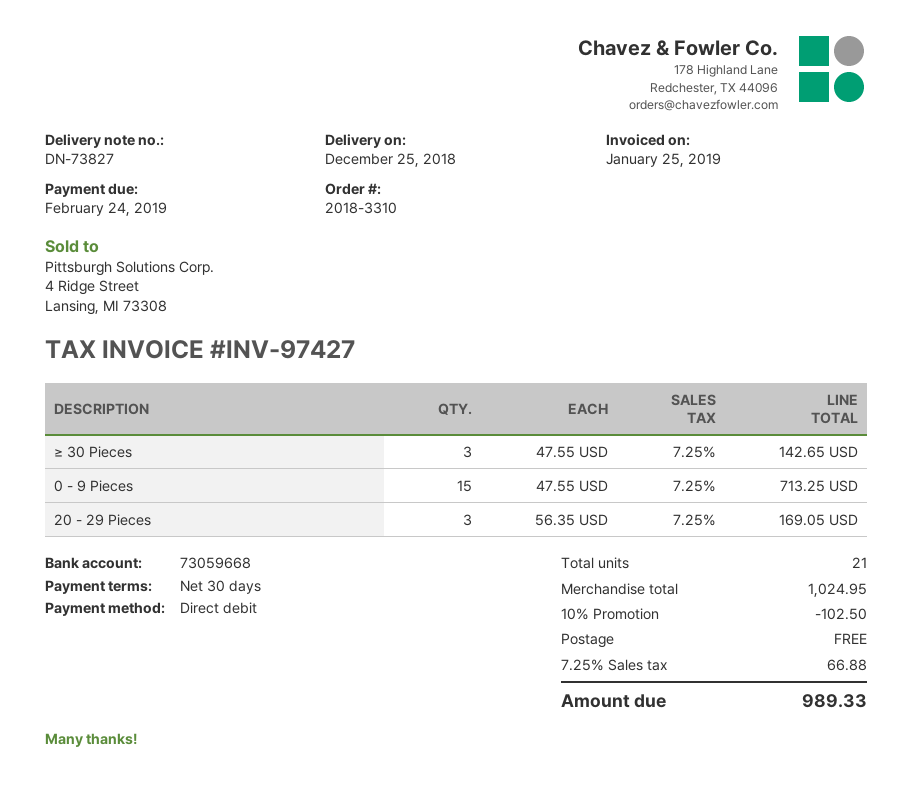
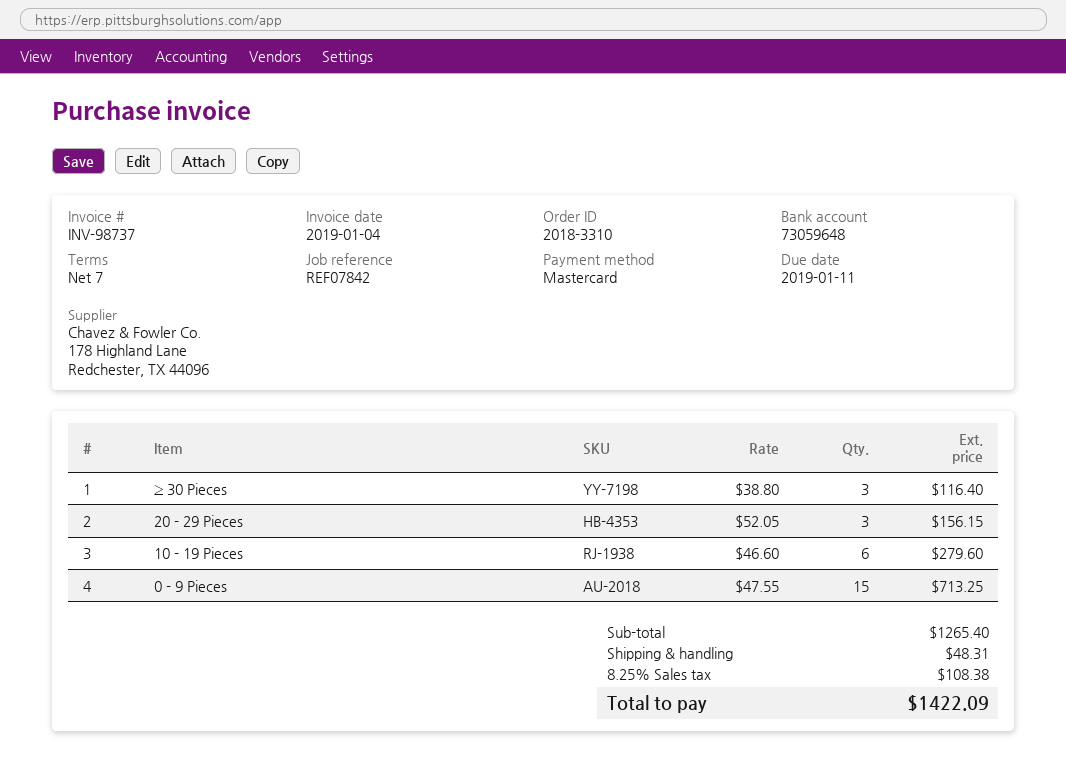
invoice number: INV-97427 -> INV-98737
invoice date: 2019-01-25 -> 2019-01-04
payment terms: 30 days -> 7 days
due date: 2019-02-24 -> 2019-01-11
payment method: direct debit -> Mastercard
bank account: 73059668 -> 73059648
≥ 30 Pieces: 3 x 47.55 = 142.65 -> 3 x 38.80 = 116.40
20 - 29 Pieces: 3 x 56.35 = 169.05 -> 3 x 52.05 = 156.15
10 - 19 Pieces: none -> 6 x 46.60 = 279.60
subtotal: 1024.95 -> 1265.40
discount: 10% = 102.50 -> none
shipping: 0.00 -> 48.31
tax: 7.25% = 66.88 -> 8.25% = 108.38
total: 989.33 -> 1422.09

